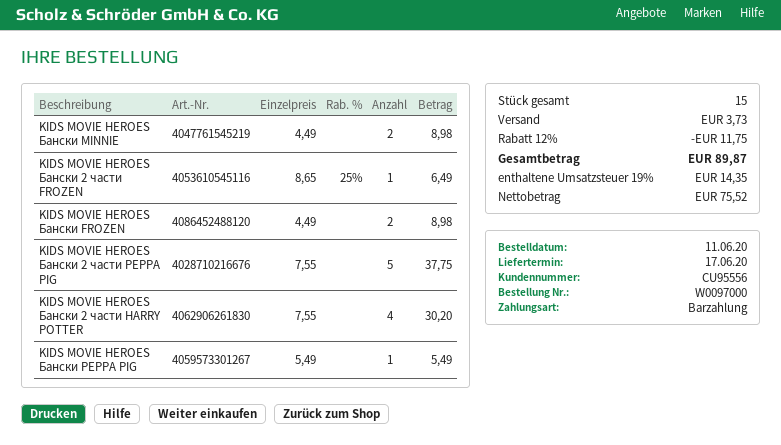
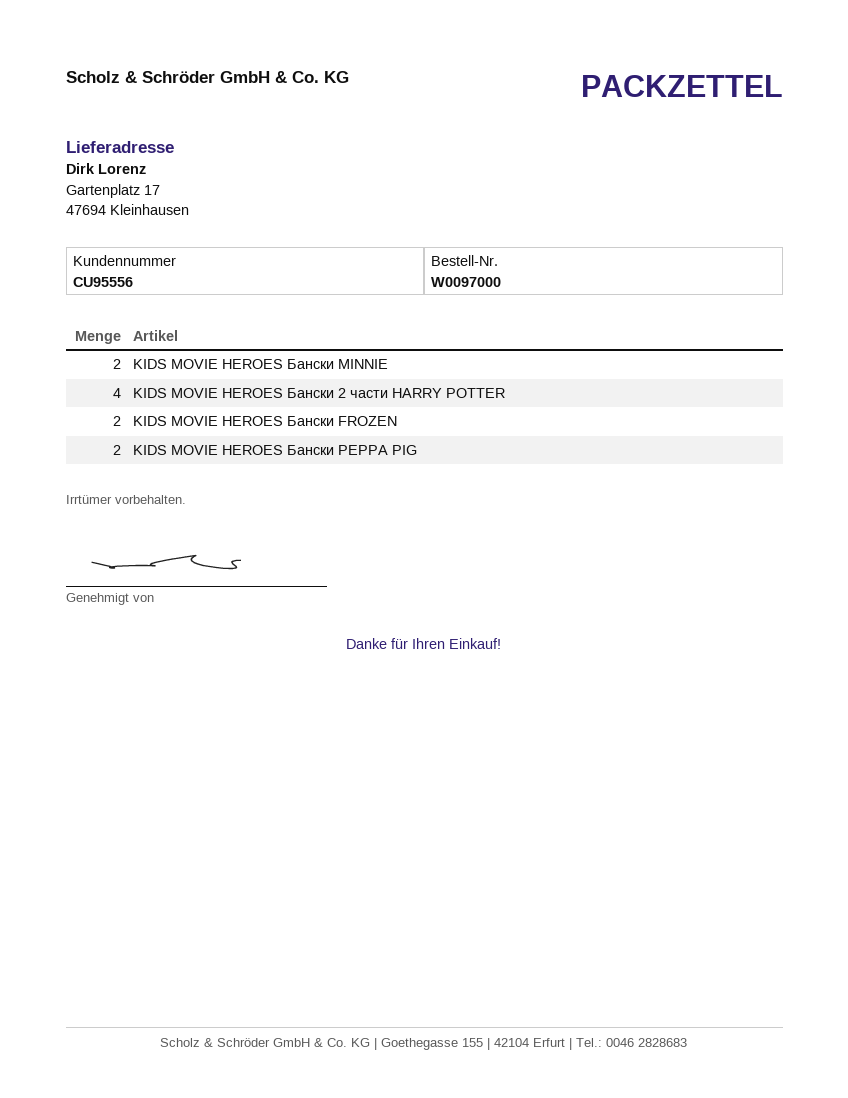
KIDS MOVIE HEROES Бански 2 части FROZEN: 1 -> none
KIDS MOVIE HEROES Бански 2 части PEPPA PIG: 5 -> none
KIDS MOVIE HEROES Бански PEPPA PIG: 1 -> 2

